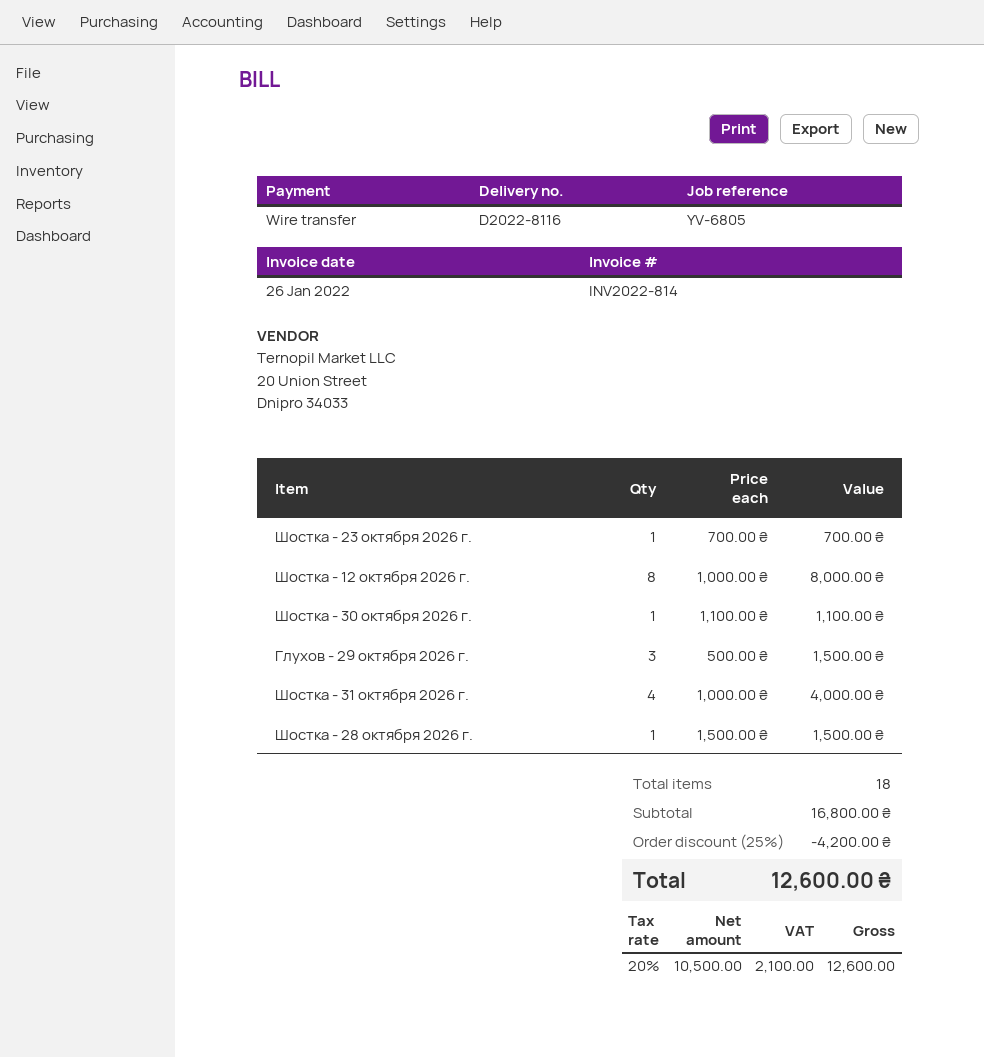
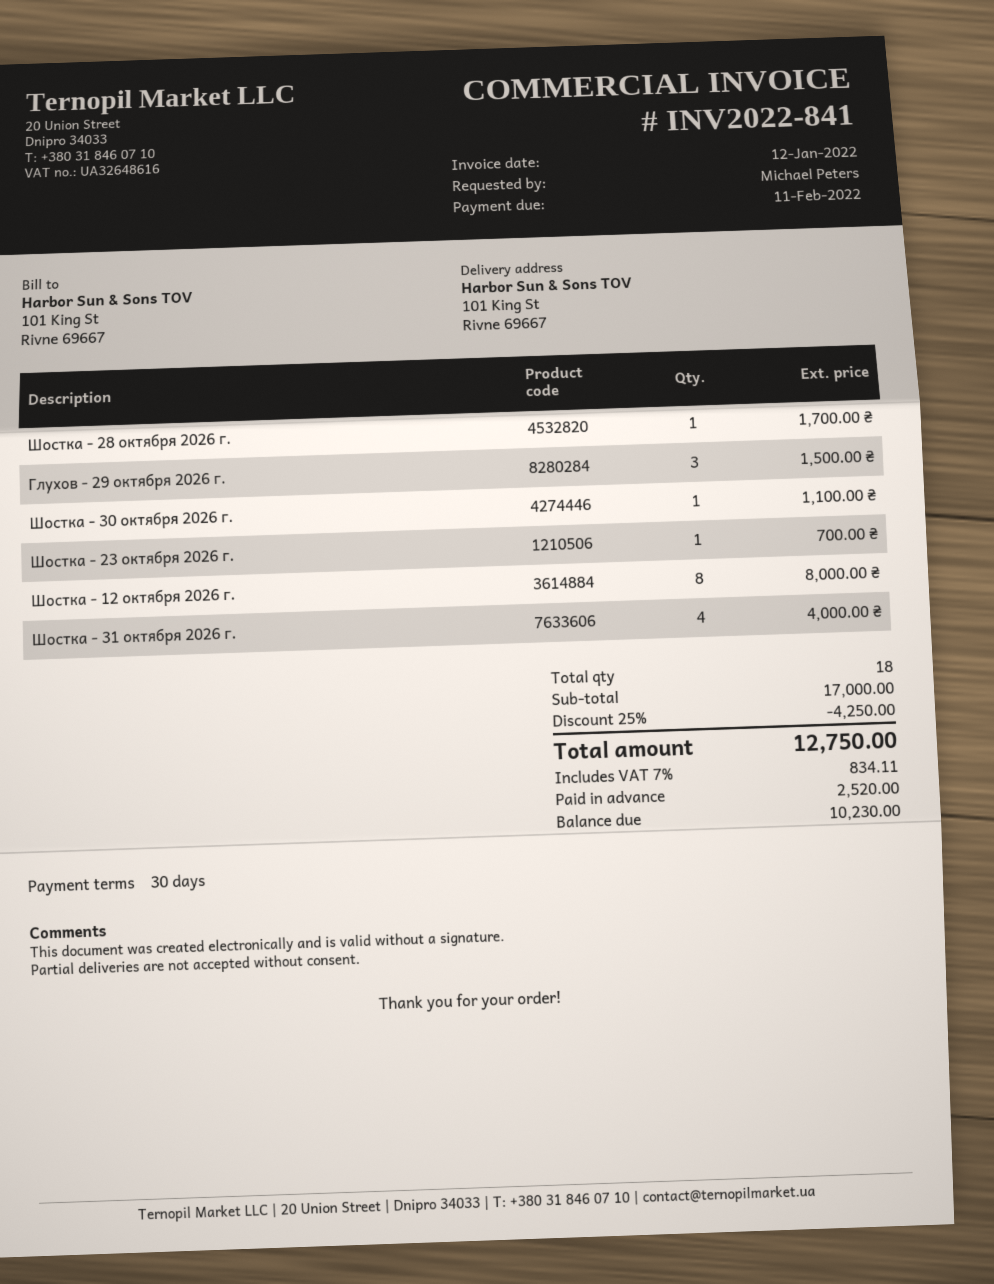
invoice number: INV2022-814 -> INV2022-841
invoice date: 2022-01-26 -> 2022-01-12
Шостка - 28 октября 2026 г.: 1 for 1500.00 -> 1 for 1700.00
subtotal: 16800.00 -> 17000.00
discount: 25% = 4200.00 -> 25% = 4250.00
tax: 20% = 2100.00 -> 7% = 834.11
total: 12600.00 -> 12750.00

